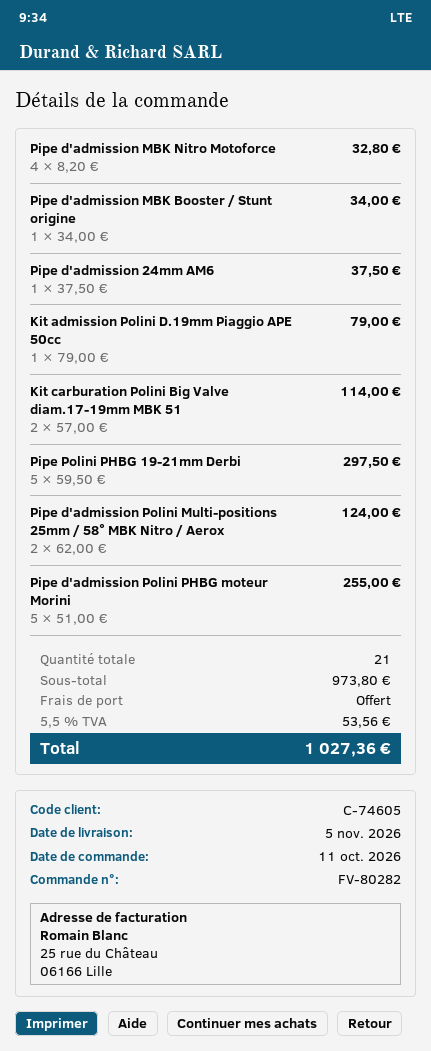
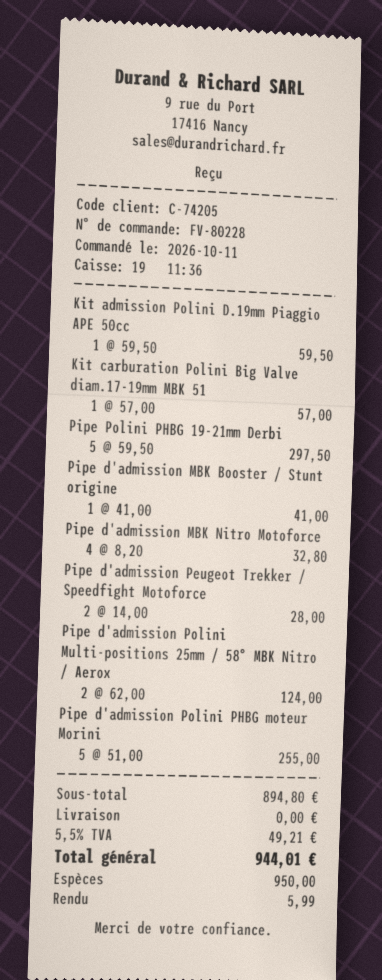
order number: FV-80282 -> FV-80228
customer number: C-74605 -> C-74205
Pipe d'admission MBK Booster / Stunt origine: 1 x 34.00 = 34.00 -> 1 x 41.00 = 41.00
Pipe d'admission 24mm AM6: 1 x 37.50 = 37.50 -> none
Kit admission Polini D.19mm Piaggio APE 50cc: 1 x 79.00 = 79.00 -> 1 x 59.50 = 59.50
Kit carburation Polini Big Valve diam.17-19mm MBK 51: 2 x 57.00 = 114.00 -> 1 x 57.00 = 57.00
Pipe d'admission Peugeot Trekker / Speedfight Motoforce: none -> 2 x 14.00 = 28.00
subtotal: 973.80 -> 894.80
tax: 5.5% = 53.56 -> 5.5% = 49.21
total: 1027.36 -> 944.01

